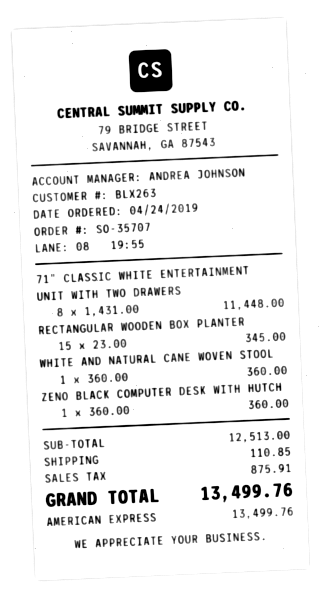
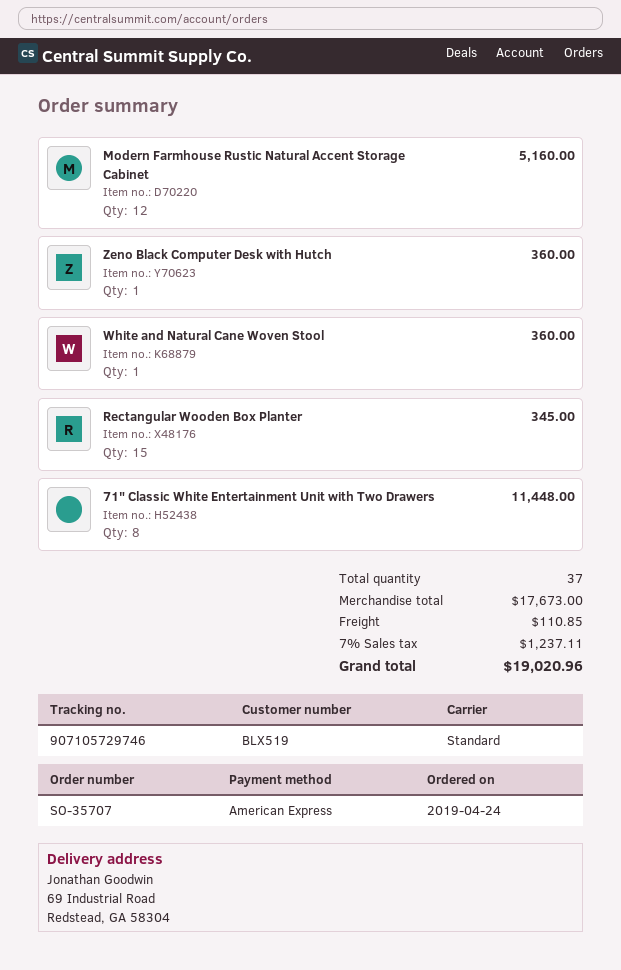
customer number: BLX263 -> BLX519
Modern Farmhouse Rustic Natural Accent Storage Cabinet: none -> 12 for 5160.00
subtotal: 12513.00 -> 17673.00
tax: 875.91 -> 1237.11
total: 13499.76 -> 19020.96

